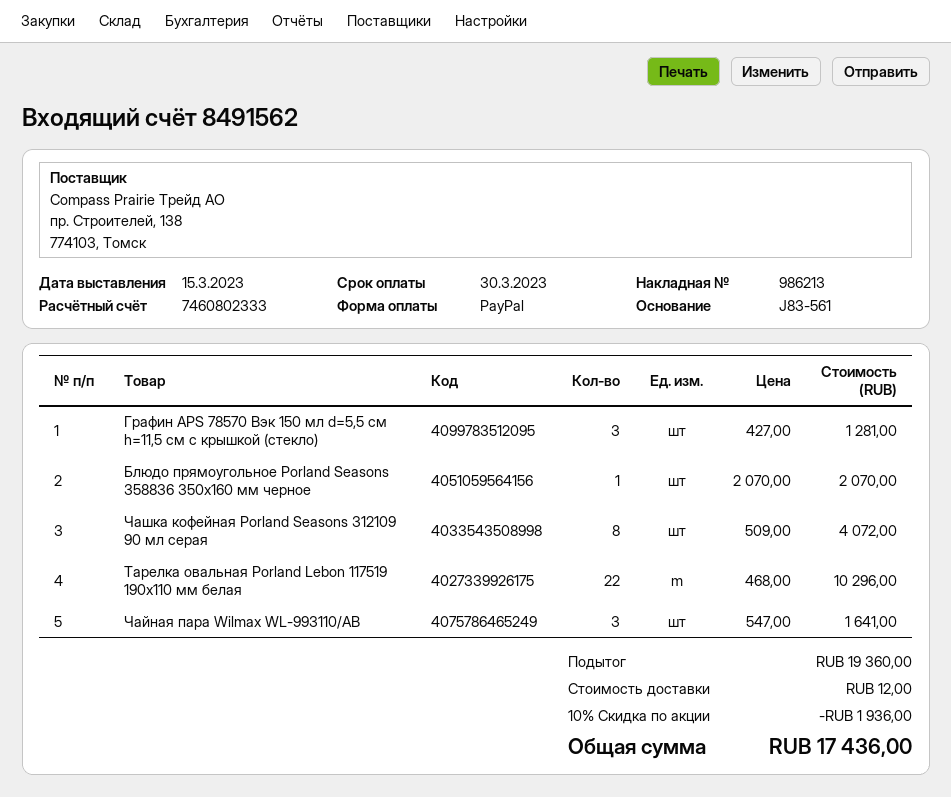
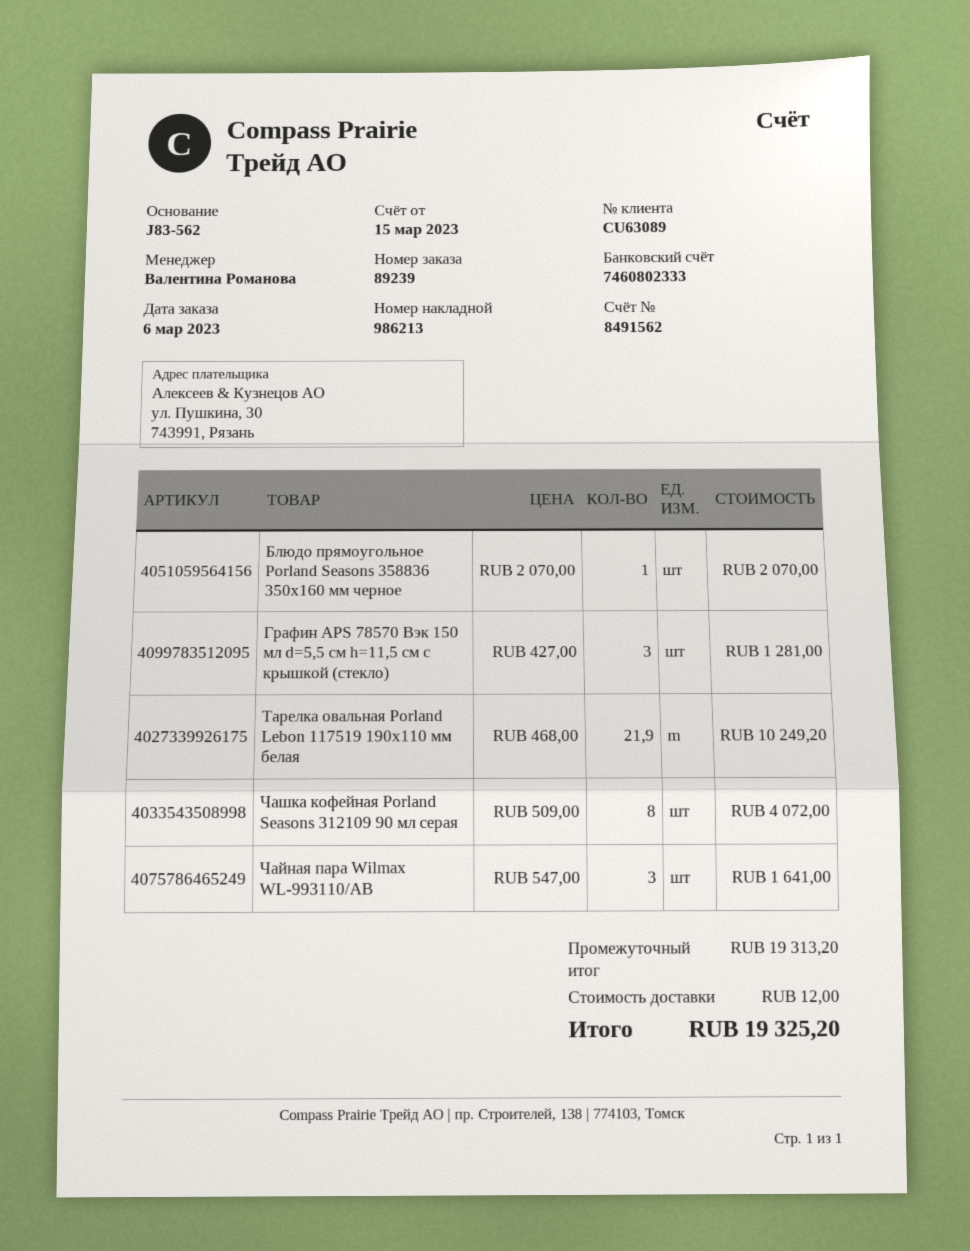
reference: J83-561 -> J83-562
Тарелка овальная Porland Lebon 117519 190x110 мм белая: 22 x 468.00 = 10296.00 -> 21.9 x 468.00 = 10249.20
subtotal: 19360.00 -> 19313.20
discount: 10% = 1936.00 -> none
total: 17436.00 -> 19325.20

